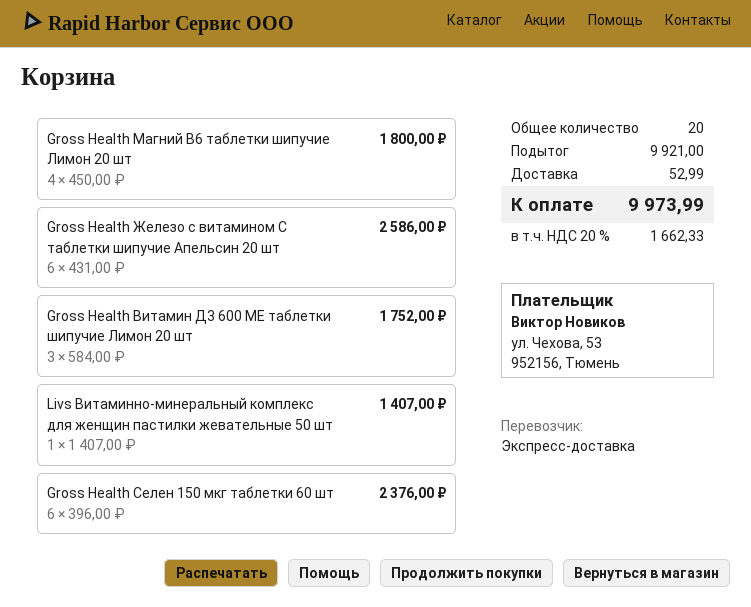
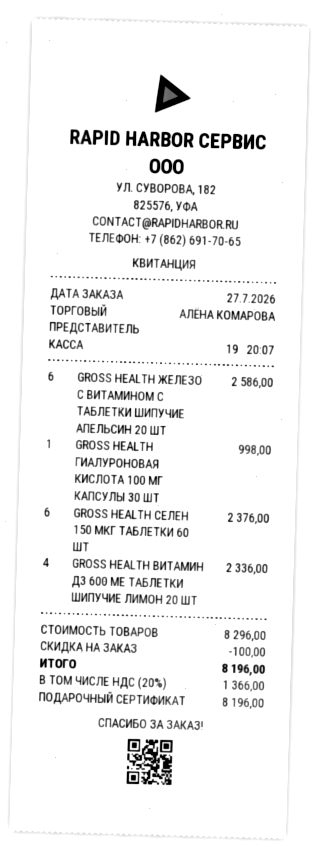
Gross Health Магний В6 таблетки шипучие Лимон 20 шт: 4 for 1800.00 -> none
Gross Health Витамин Д3 600 МЕ таблетки шипучие Лимон 20 шт: 3 for 1752.00 -> 4 for 2336.00
Livs Витаминно-минеральный комплекс для женщин пастилки жевательные 50 шт: 1 for 1407.00 -> none
GROSS HEALTH ГИАЛУРОНОВАЯ КИСЛОТА 100 МГ КАПСУЛЫ 30 ШТ: none -> 1 for 998.00
subtotal: 9921.00 -> 8296.00
discount: none -> 100.00
shipping: 52.99 -> none
tax: 20% = 1662.33 -> 20% = 1366.00
total: 9973.99 -> 8196.00

